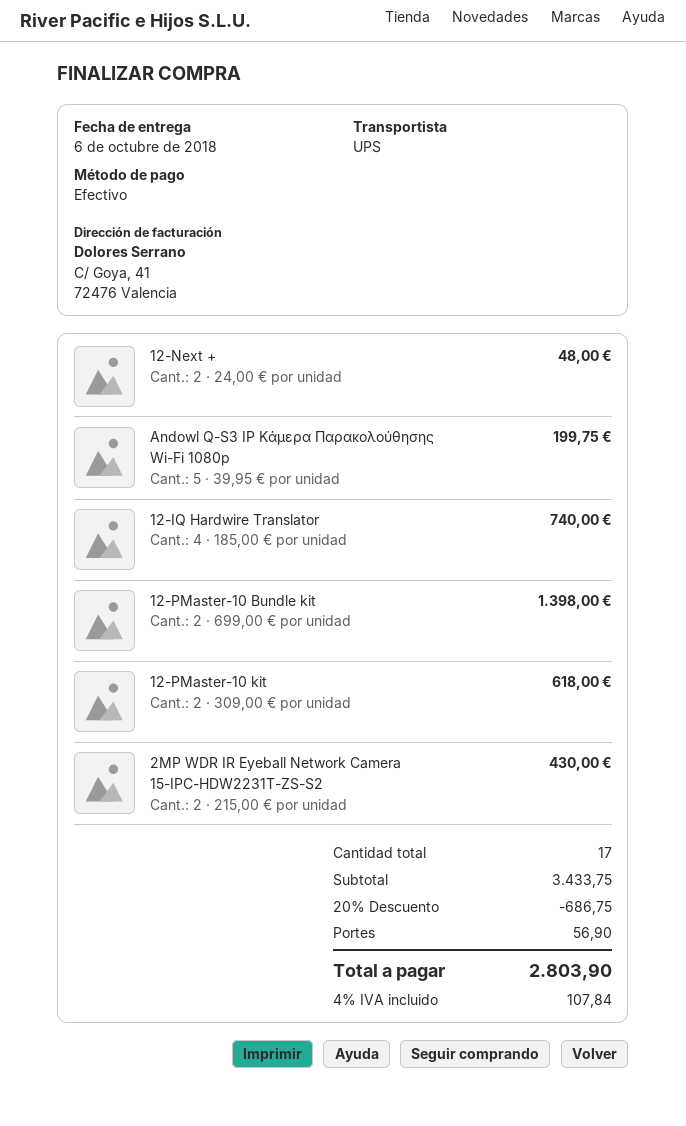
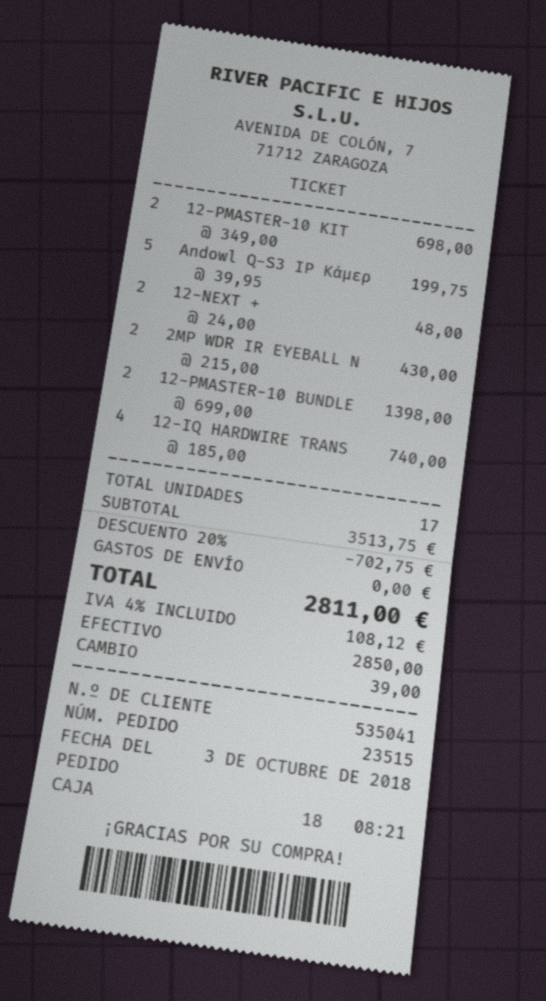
12-PMaster-10 kit: 2 x 309.00 = 618.00 -> 2 x 349.00 = 698.00
subtotal: 3433.75 -> 3513.75
discount: 20% = 686.75 -> 20% = 702.75
shipping: 56.90 -> 0.00
tax: 4% = 107.84 -> 4% = 108.12
total: 2803.90 -> 2811.00

